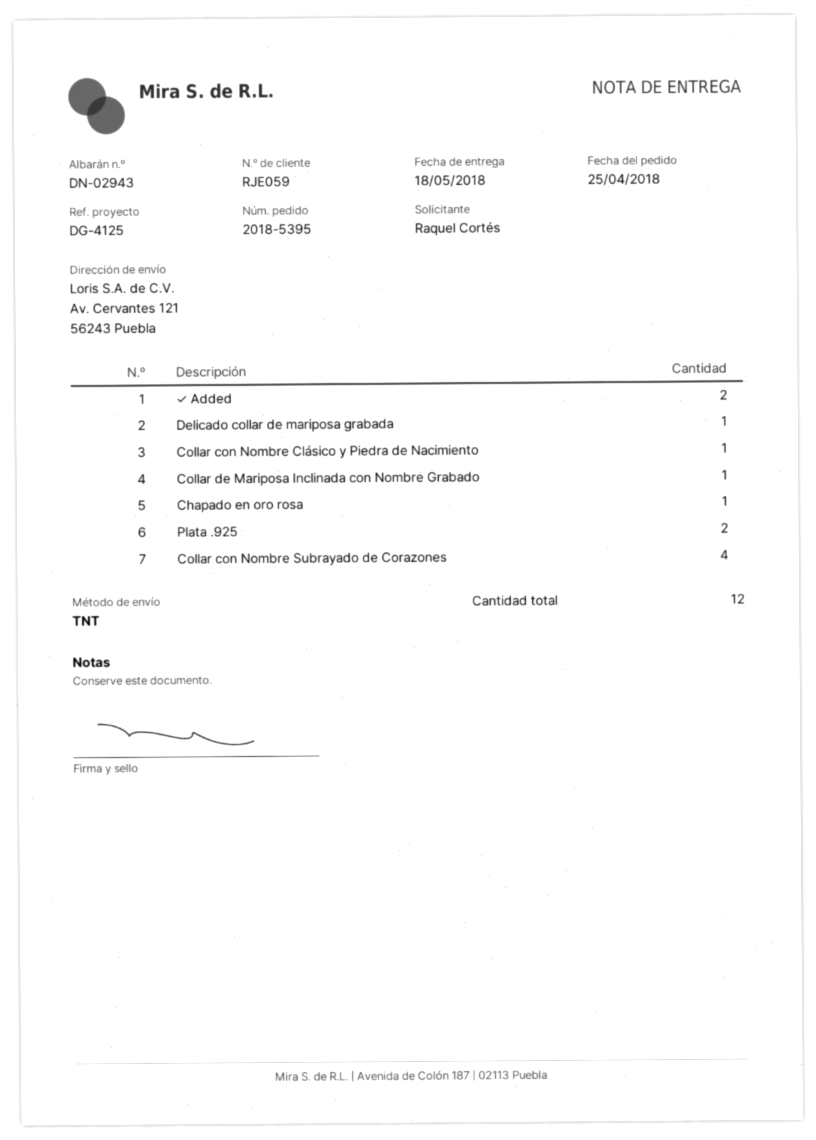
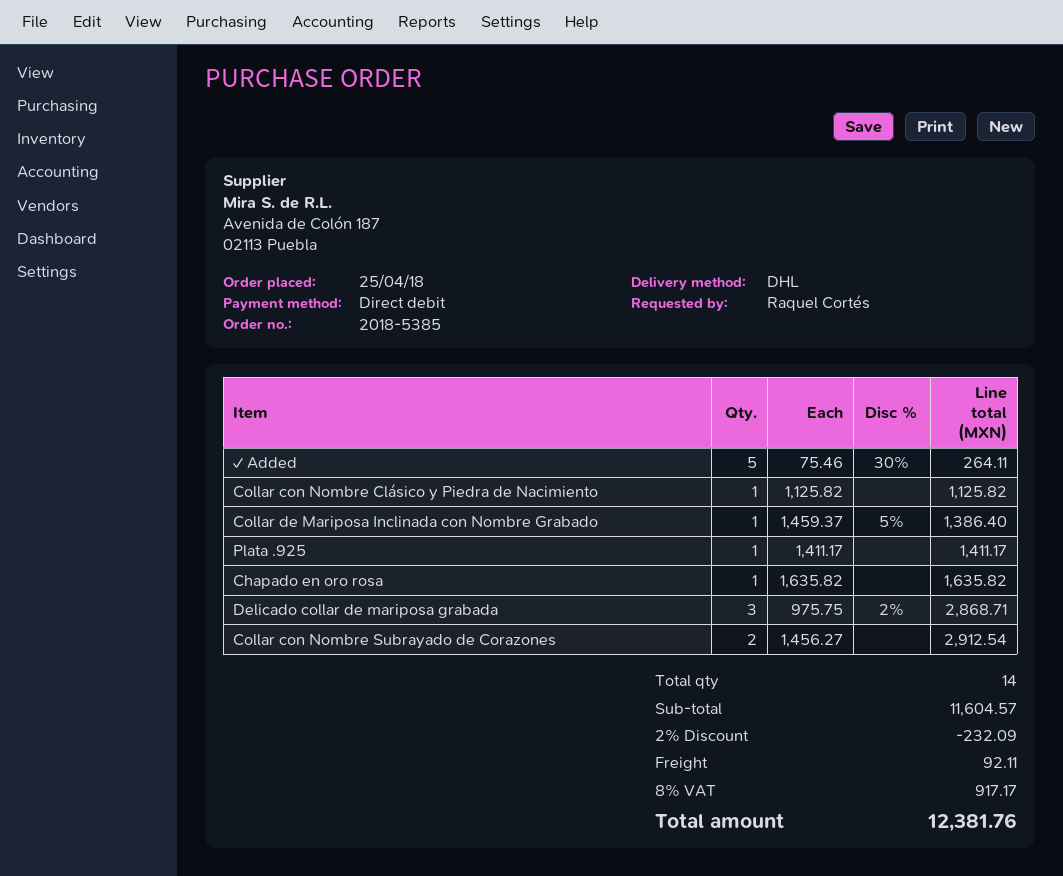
order number: 2018-5395 -> 2018-5385
shipping method: TNT -> DHL
✓ Added: 2 -> 5
Delicado collar de mariposa grabada: 1 -> 3
Plata .925: 2 -> 1
Collar con Nombre Subrayado de Corazones: 4 -> 2
total quantity: 12 -> 14

